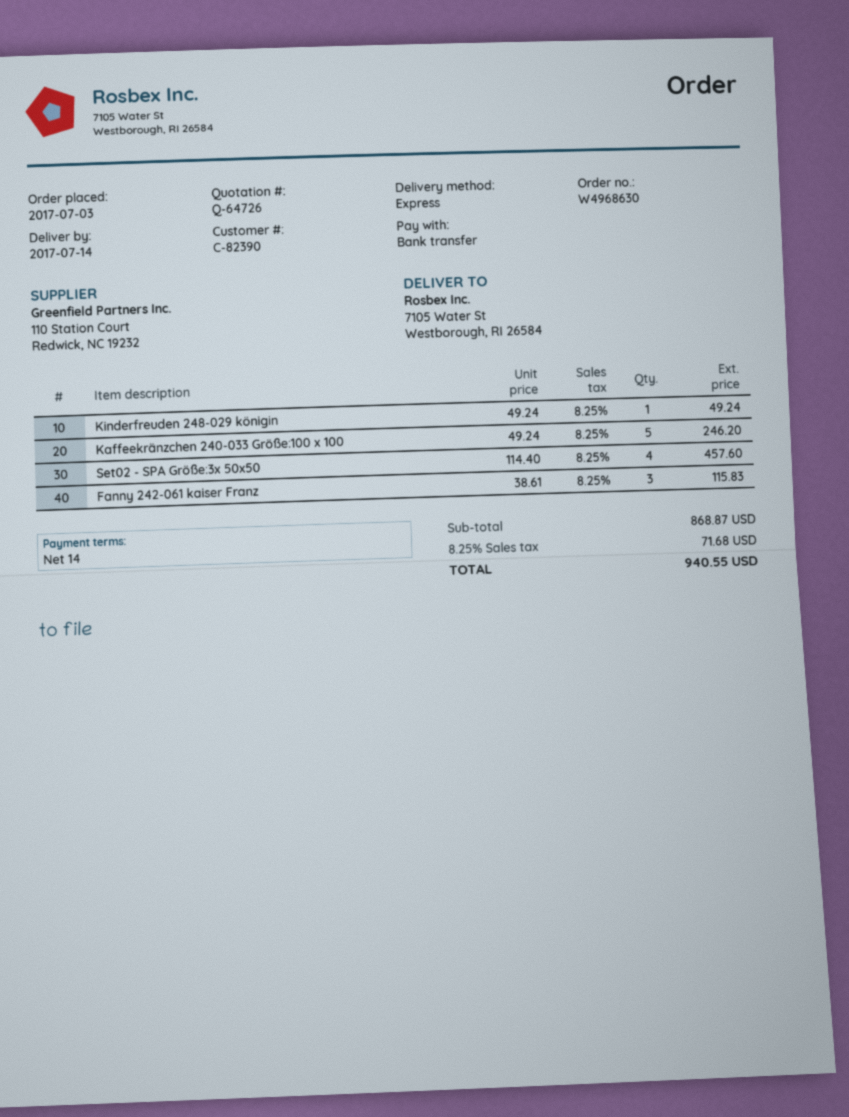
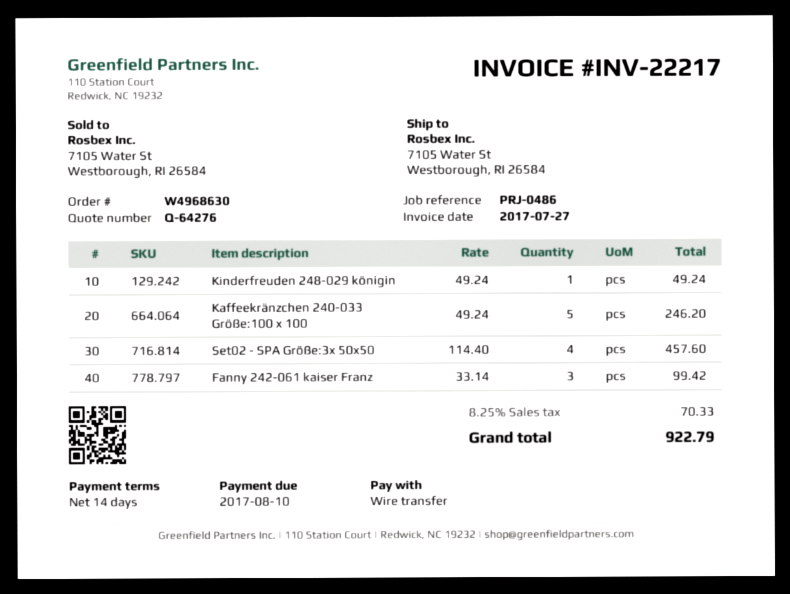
quote number: Q-64726 -> Q-64276
Fanny 242-061 kaiser Franz: 3 x 38.61 = 115.83 -> 3 x 33.14 = 99.42
tax: 8.25% = 71.68 -> 8.25% = 70.33
total: 940.55 -> 922.79

